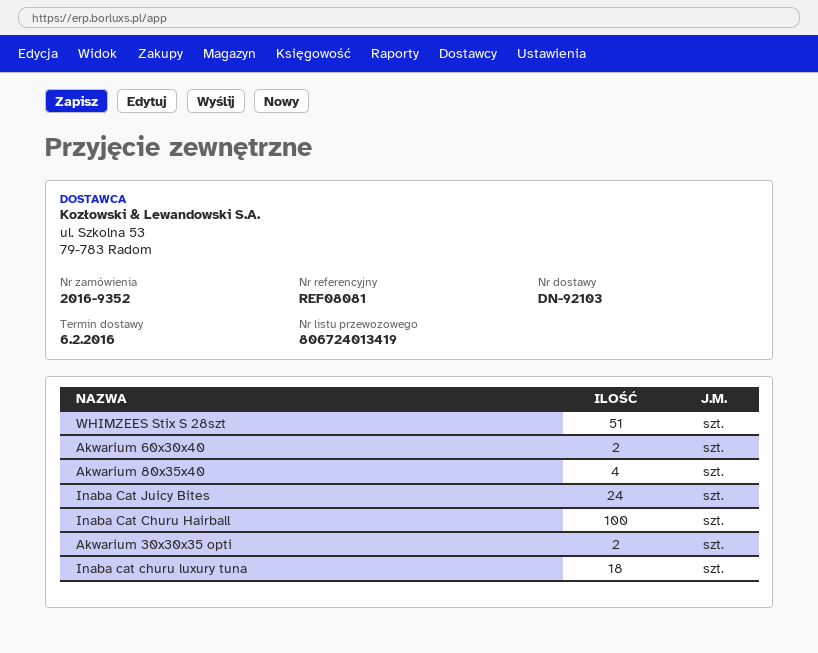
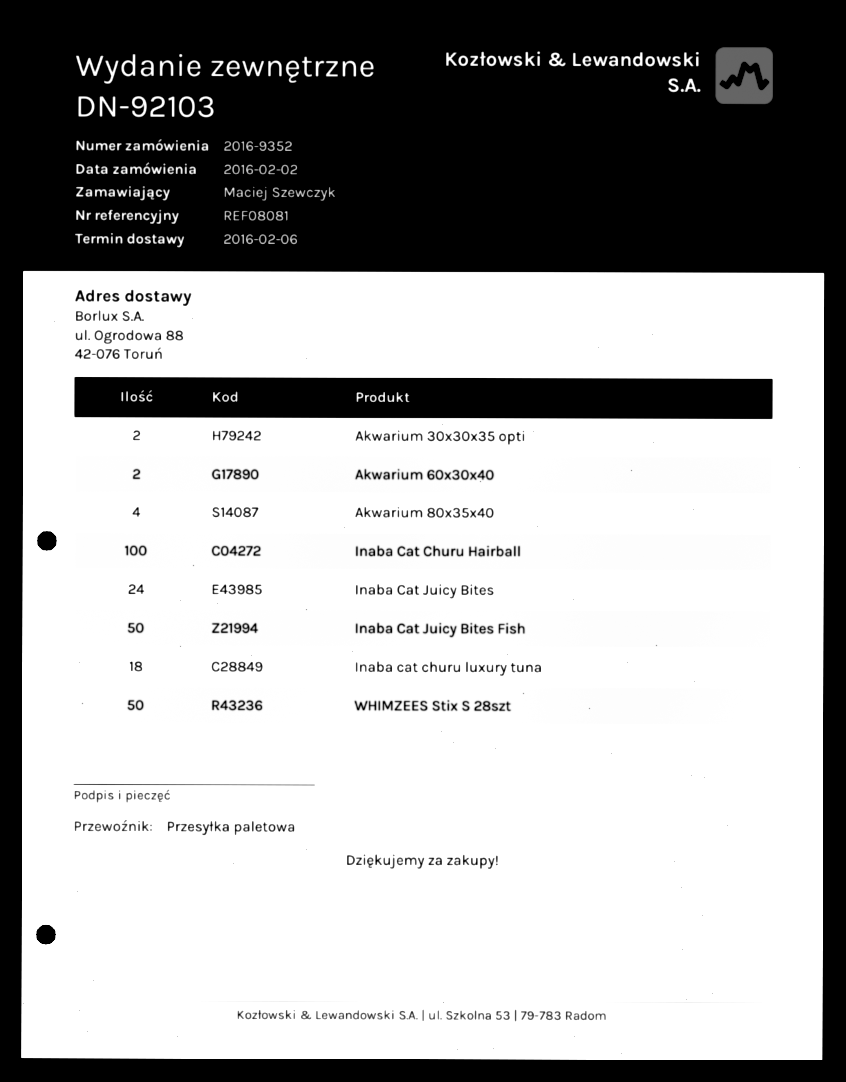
WHIMZEES Stix S 28szt: 51 -> 50
Inaba Cat Juicy Bites Fish: none -> 50

